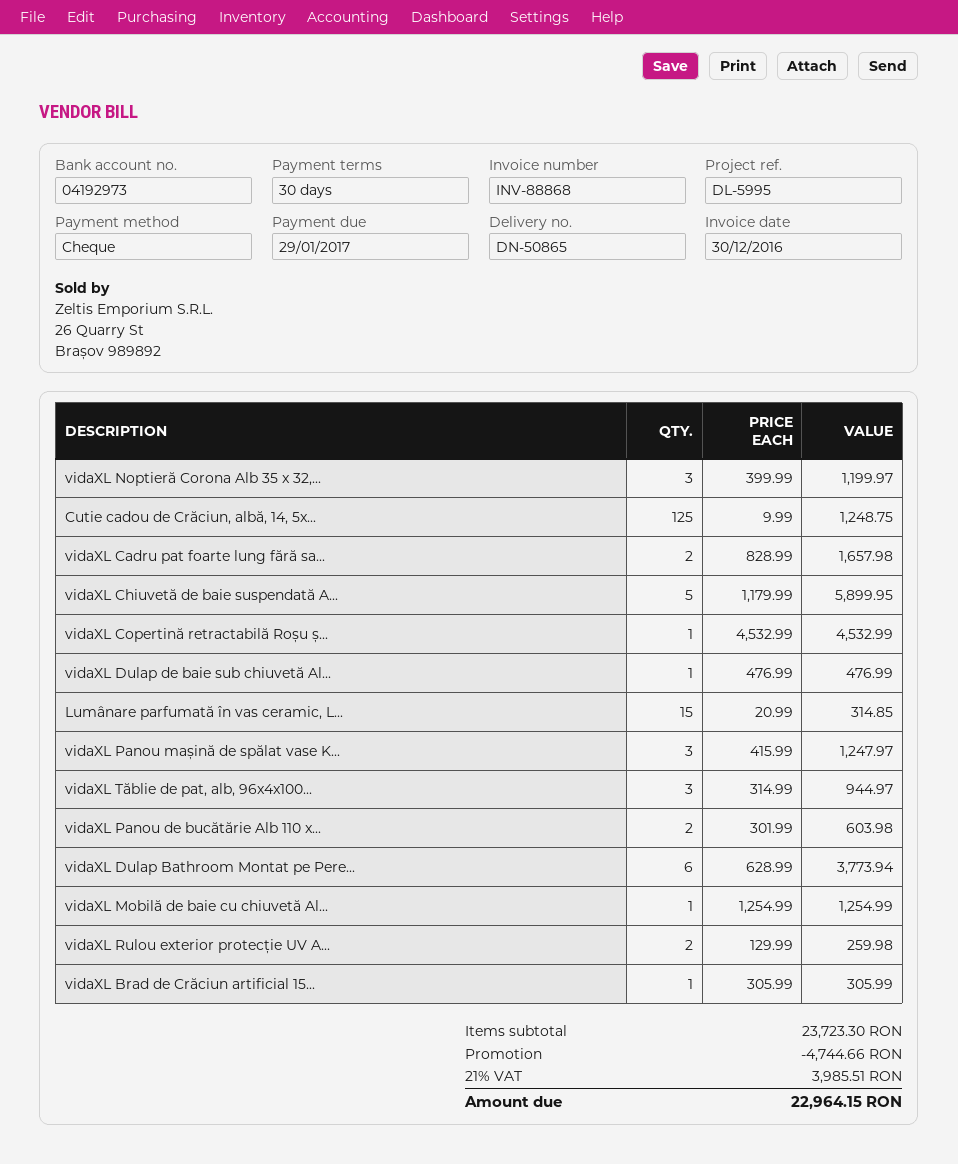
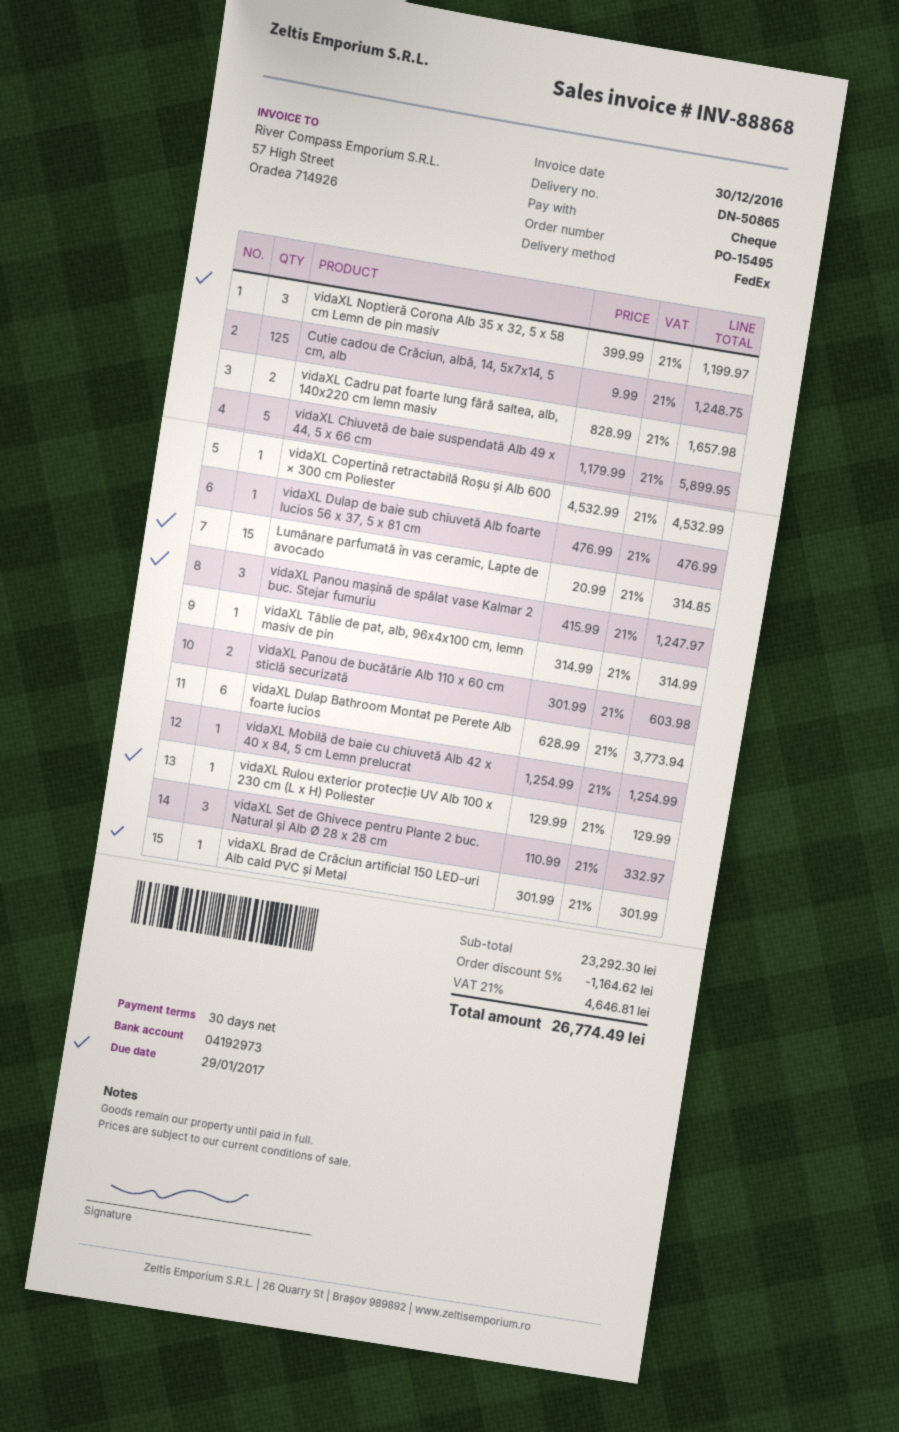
vidaXL Tăblie de pat, alb, 96x4x100...: 3 x 314.99 = 944.97 -> 1 x 314.99 = 314.99
vidaXL Rulou exterior protecție UV A...: 2 x 129.99 = 259.98 -> 1 x 129.99 = 129.99
vidaXL Brad de Crăciun artificial 15...: 1 x 305.99 = 305.99 -> 1 x 301.99 = 301.99
vidaXL Set de Ghivece pentru Plante 2 buc. Natural și Alb Ø 28 x 28 cm: none -> 3 x 110.99 = 332.97
subtotal: 23723.30 -> 23292.30
discount: 4744.66 -> 1164.62
tax: 21% = 3985.51 -> 21% = 4646.81
total: 22964.15 -> 26774.49

